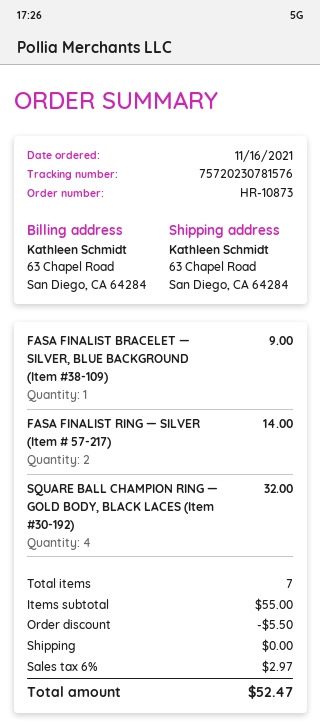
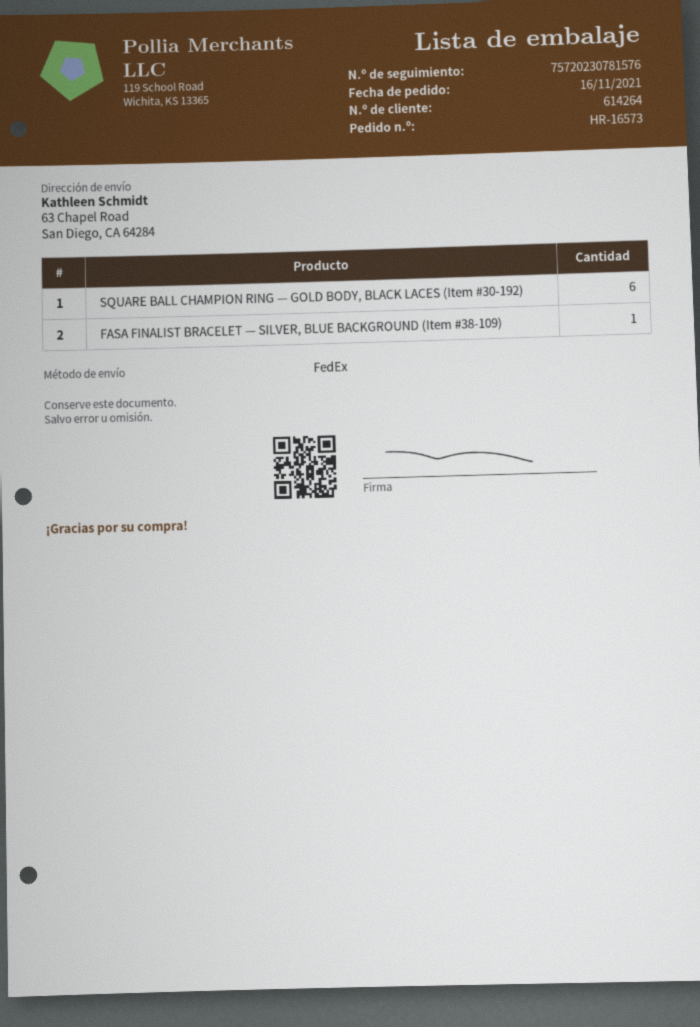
order number: HR-10873 -> HR-16573
FASA FINALIST RING — SILVER (Item # 57-217): 2 -> none
SQUARE BALL CHAMPION RING — GOLD BODY, BLACK LACES (Item #30-192): 4 -> 6

